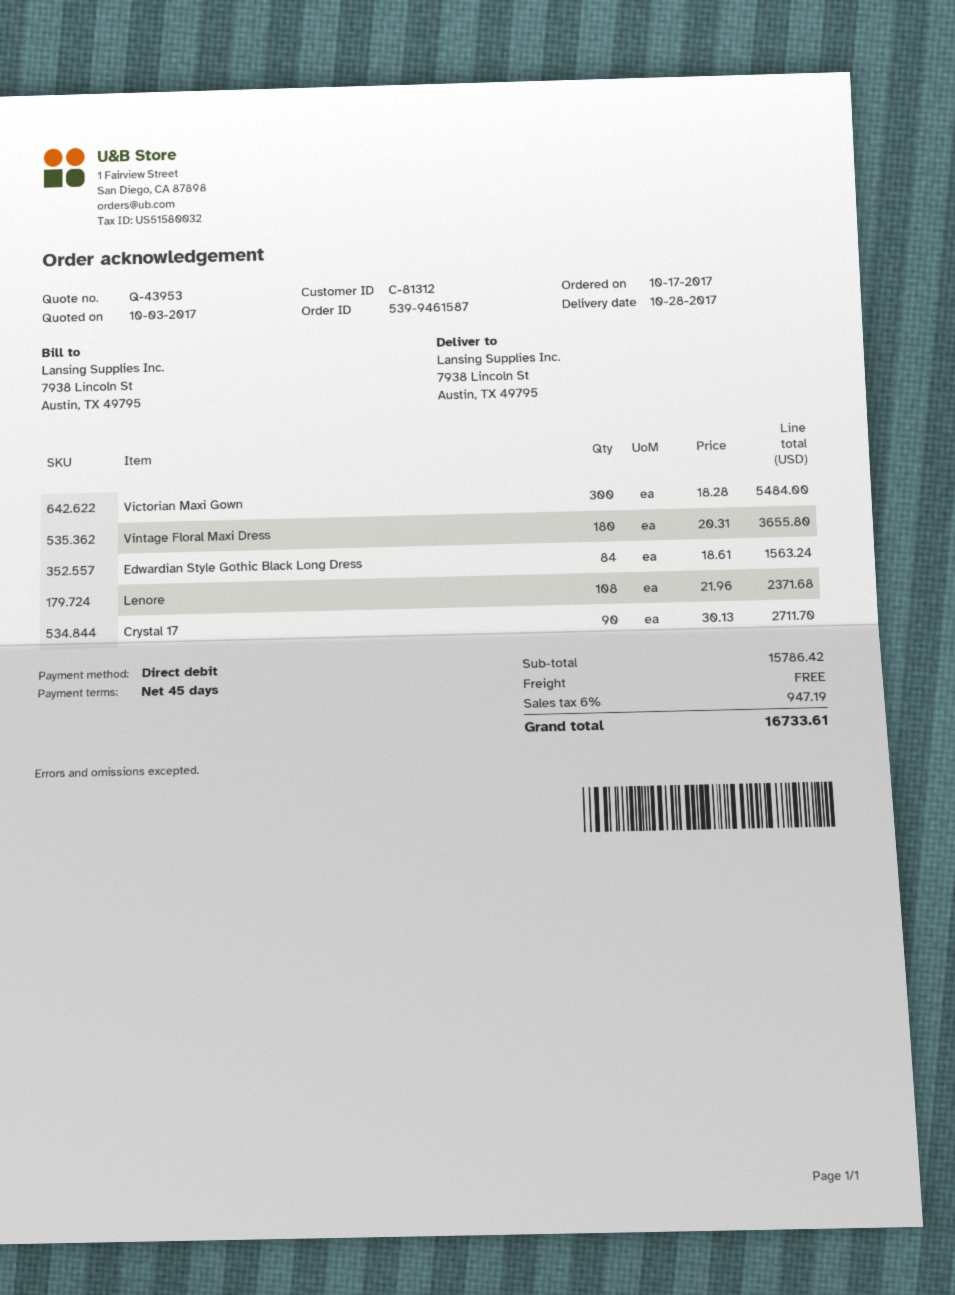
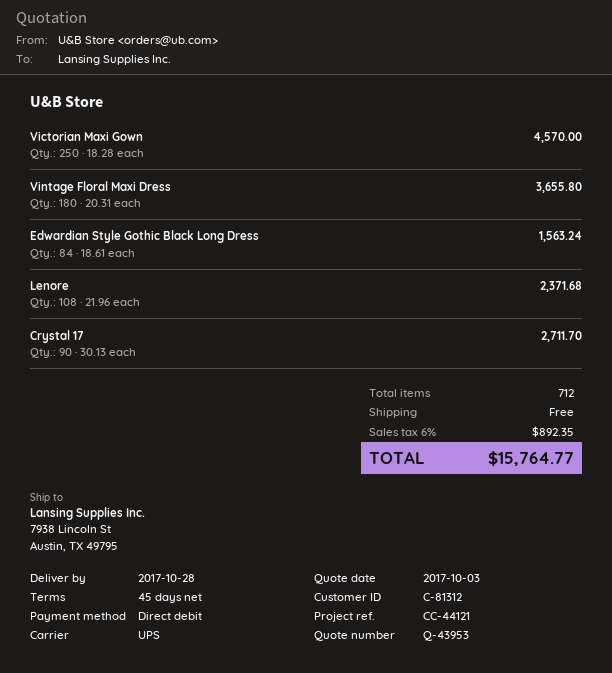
Victorian Maxi Gown: 300 x 18.28 = 5484.00 -> 250 x 18.28 = 4570.00
tax: 6% = 947.19 -> 6% = 892.35
total: 16733.61 -> 15764.77

